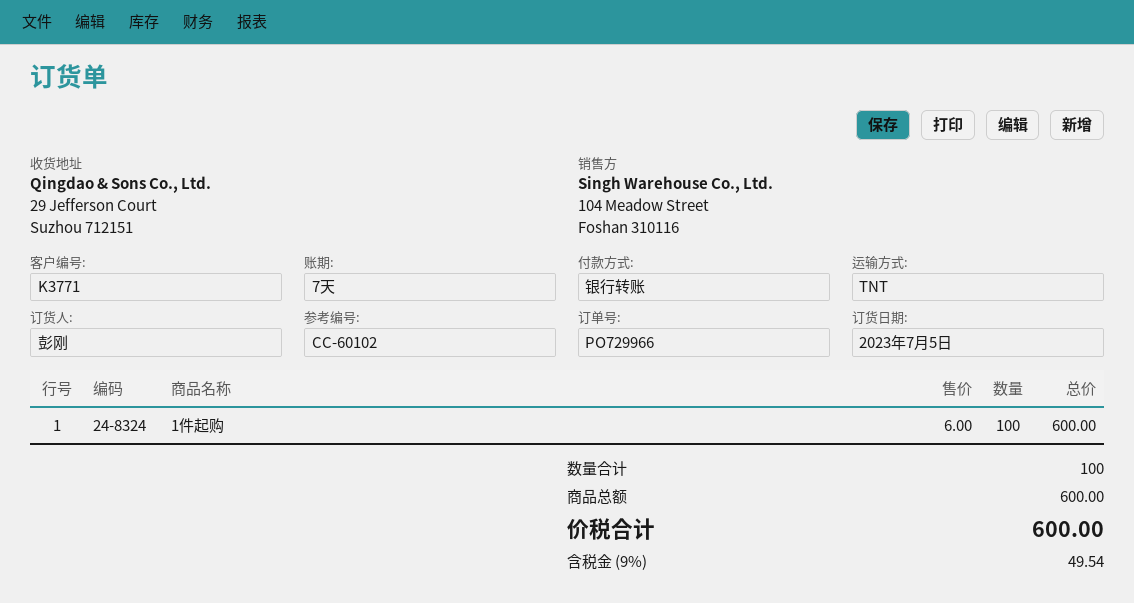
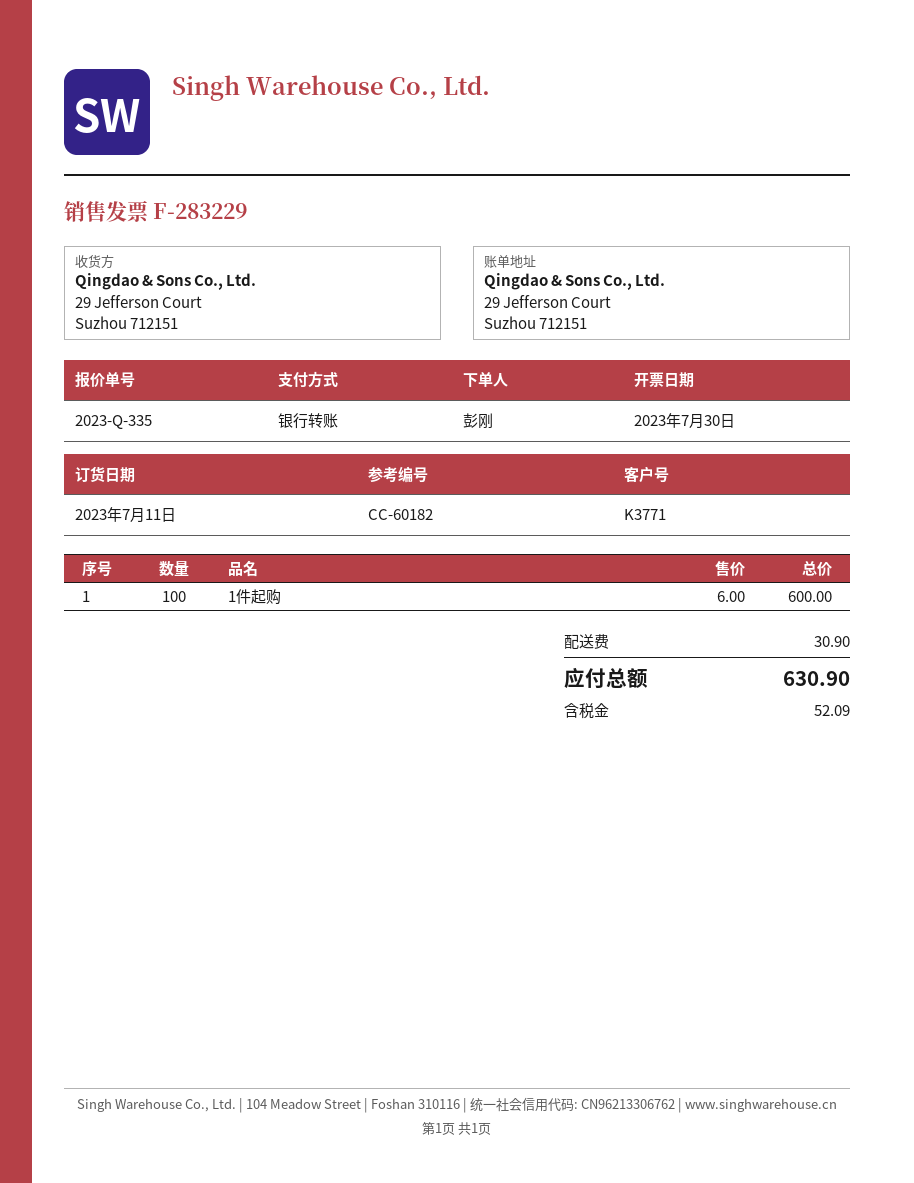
order date: 2023-07-05 -> 2023-07-11
reference: CC-60102 -> CC-60182
shipping: none -> 30.90
tax: 49.54 -> 52.09
total: 600.00 -> 630.90

